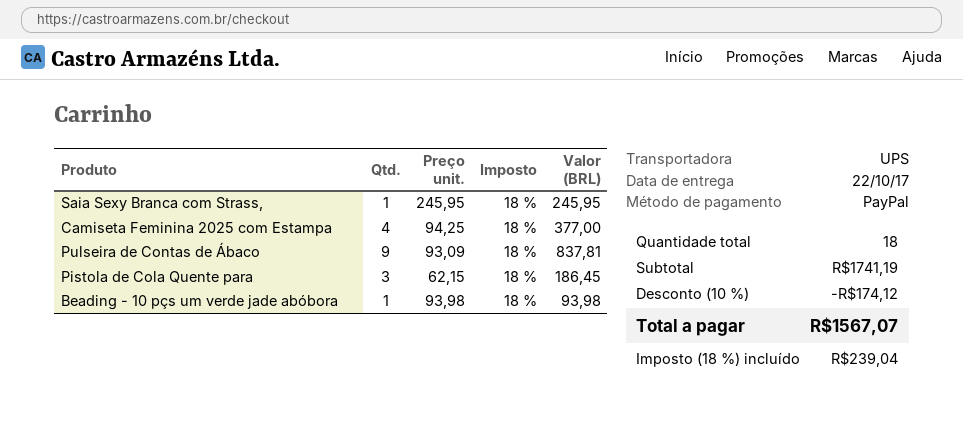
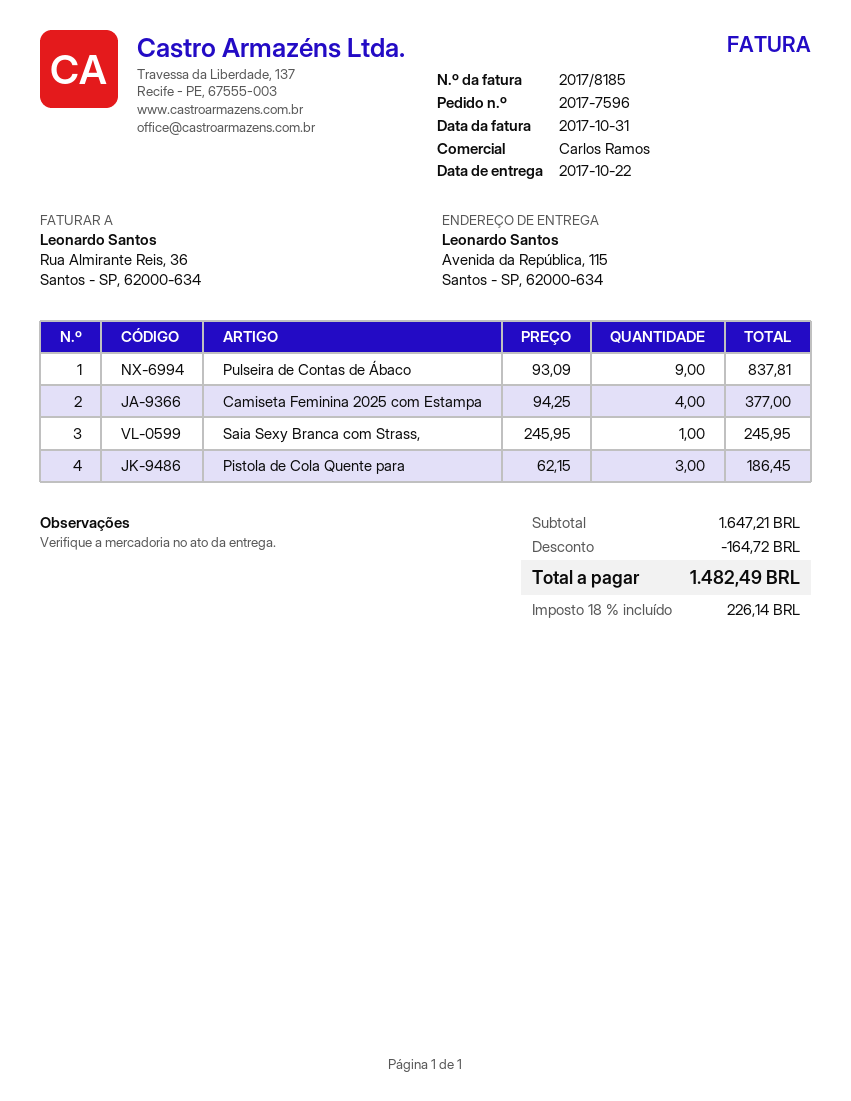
Beading - 10 pçs um verde jade abóbora: 1 x 93.98 = 93.98 -> none
subtotal: 1741.19 -> 1647.21
discount: 174.12 -> 164.72
tax: 18% = 239.04 -> 18% = 226.14
total: 1567.07 -> 1482.49

